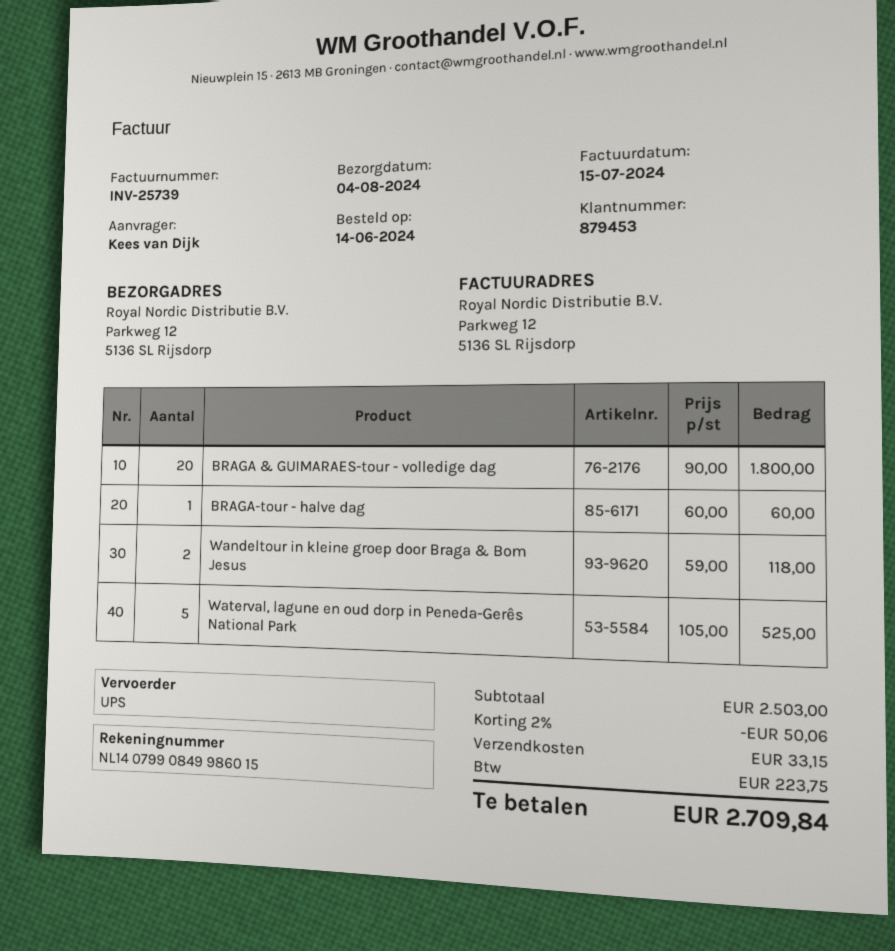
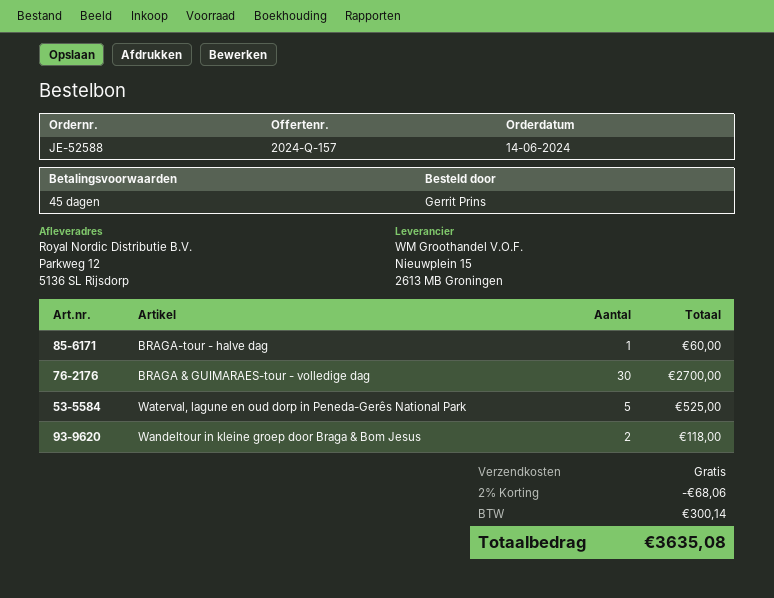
ordered by: Kees van Dijk -> Gerrit Prins
BRAGA & GUIMARAES-tour - volledige dag: 20 for 1800.00 -> 30 for 2700.00
discount: 2% = 50.06 -> 2% = 68.06
shipping: 33.15 -> 0.00
tax: 223.75 -> 300.14
total: 2709.84 -> 3635.08

